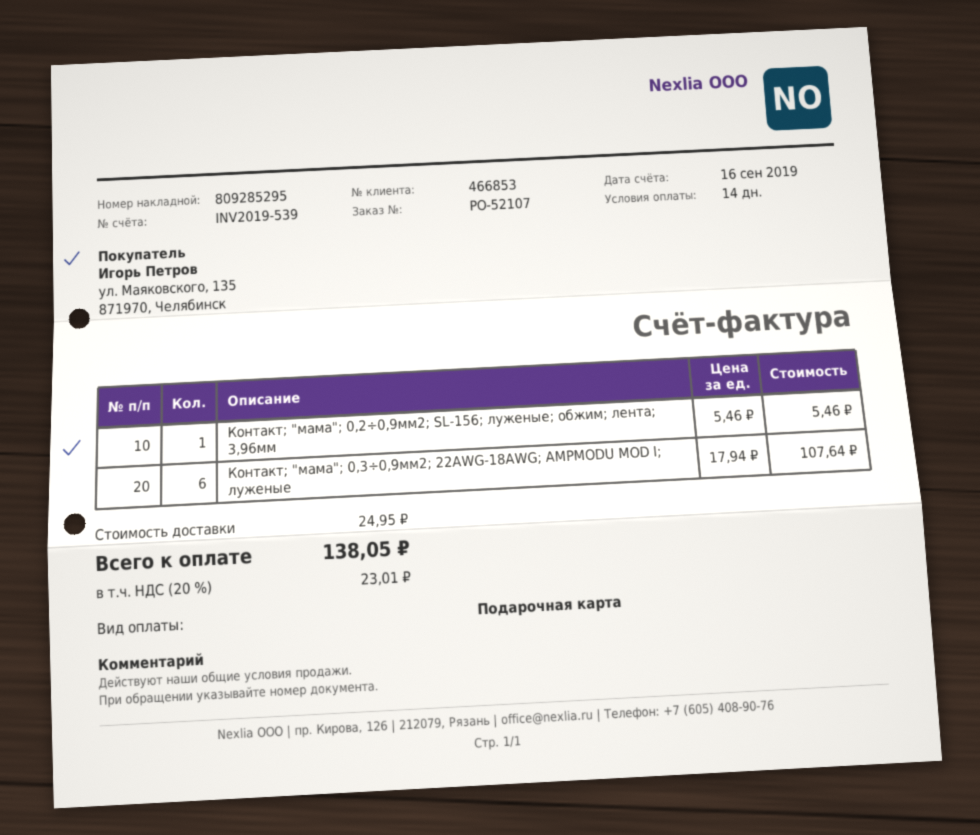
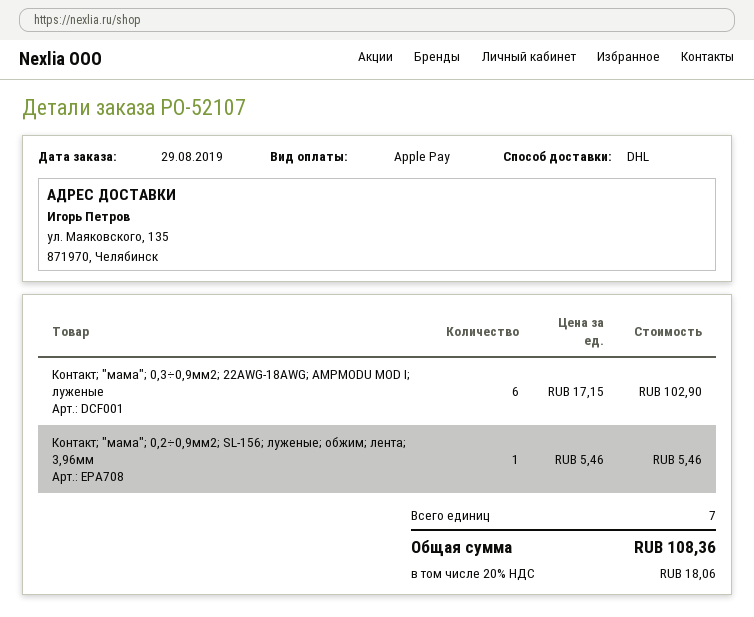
payment method: gift card -> Apple Pay
Контакт; "мама"; 0,3÷0,9мм2; 22AWG-18AWG; AMPMODU MOD I; луженые: 6 x 17.94 = 107.64 -> 6 x 17.15 = 102.90
shipping: 24.95 -> none
tax: 20% = 23.01 -> 20% = 18.06
total: 138.05 -> 108.36

